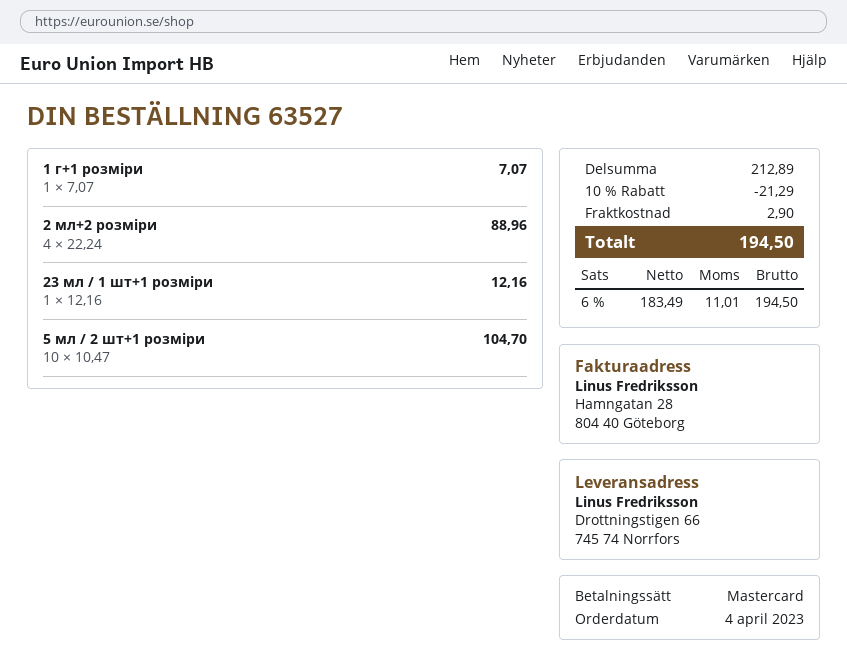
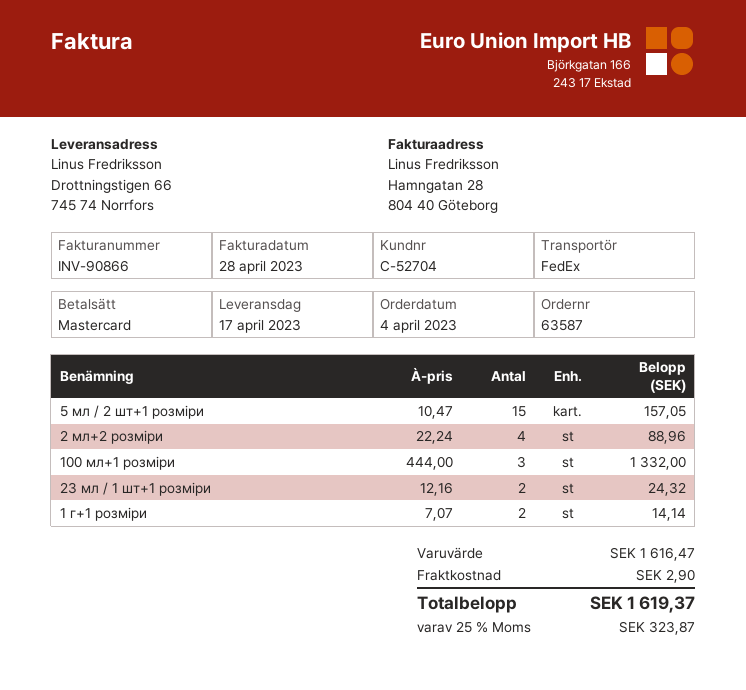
order number: 63527 -> 63587
1 г+1 розміри: 1 x 7.07 = 7.07 -> 2 x 7.07 = 14.14
23 мл / 1 шт+1 розміри: 1 x 12.16 = 12.16 -> 2 x 12.16 = 24.32
5 мл / 2 шт+1 розміри: 10 x 10.47 = 104.70 -> 15 x 10.47 = 157.05
100 мл+1 розміри: none -> 3 x 444.00 = 1332.00
subtotal: 212.89 -> 1616.47
discount: 10% = 21.29 -> none
tax: 6% = 11.01 -> 25% = 323.87
total: 194.50 -> 1619.37

